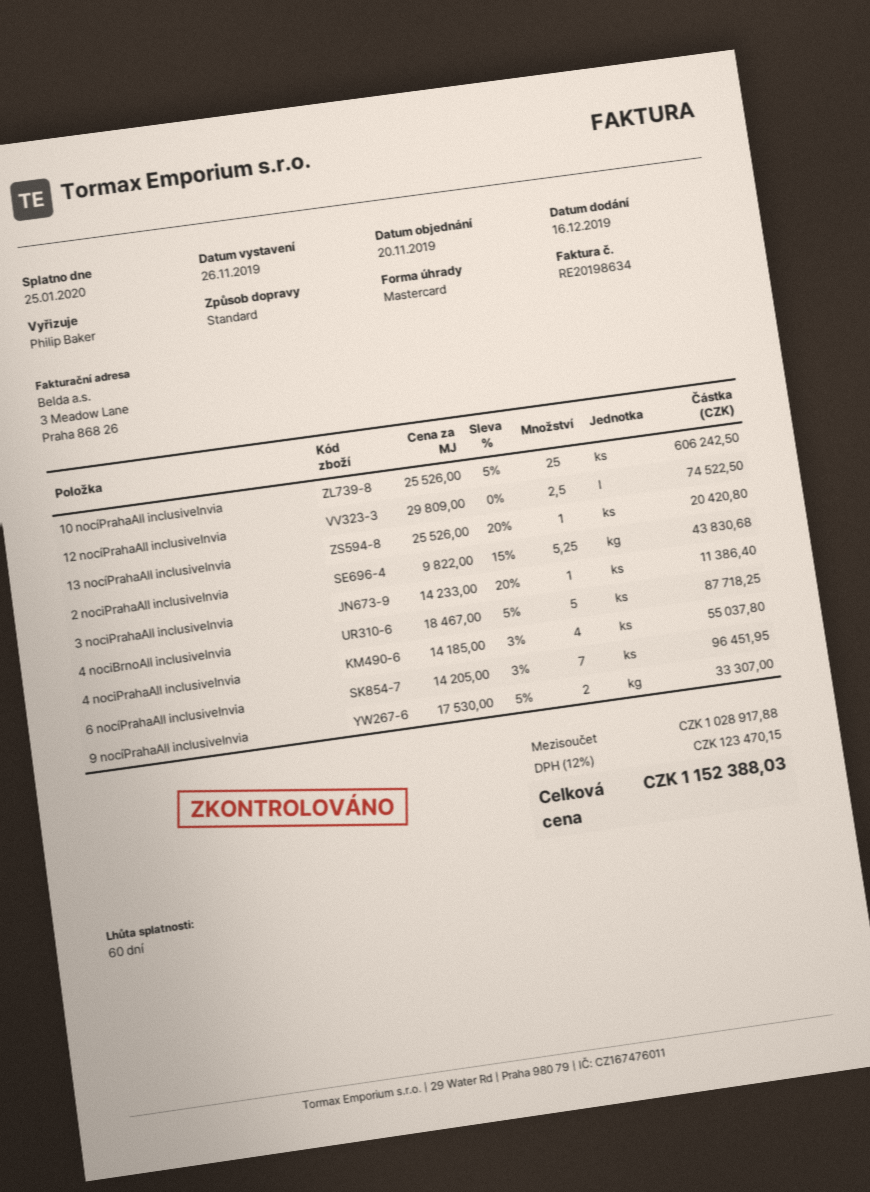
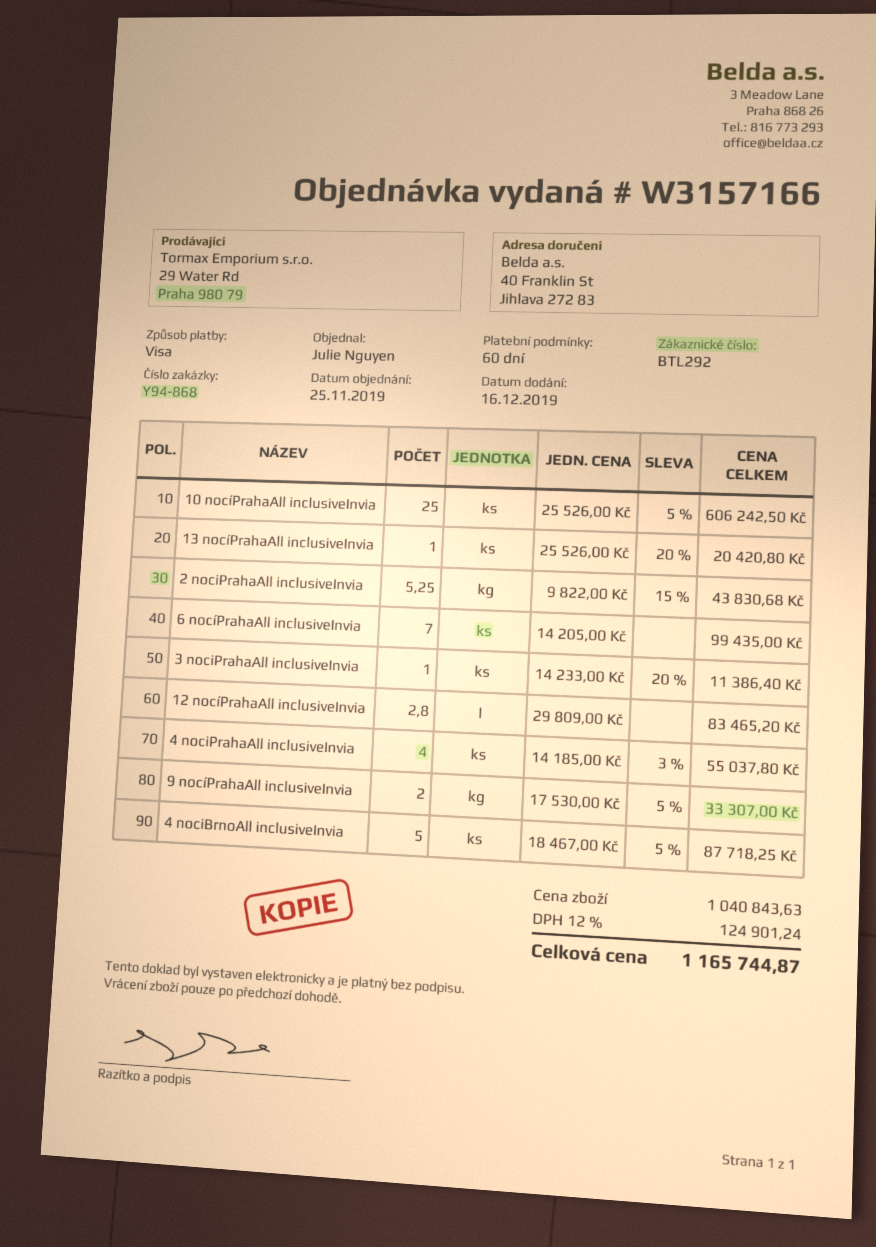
order date: 2019-11-20 -> 2019-11-25
payment method: Mastercard -> Visa
12 nocíPrahaAll inclusiveInvia: 2.5 x 29809.00 = 74522.50 -> 2.8 x 29809.00 = 83465.20
6 nocíPrahaAll inclusiveInvia: 7 x 14205.00 - 3% = 96451.95 -> 7 x 14205.00 = 99435.00
subtotal: 1028917.88 -> 1040843.63
tax: 12% = 123470.15 -> 12% = 124901.24
total: 1152388.03 -> 1165744.87

